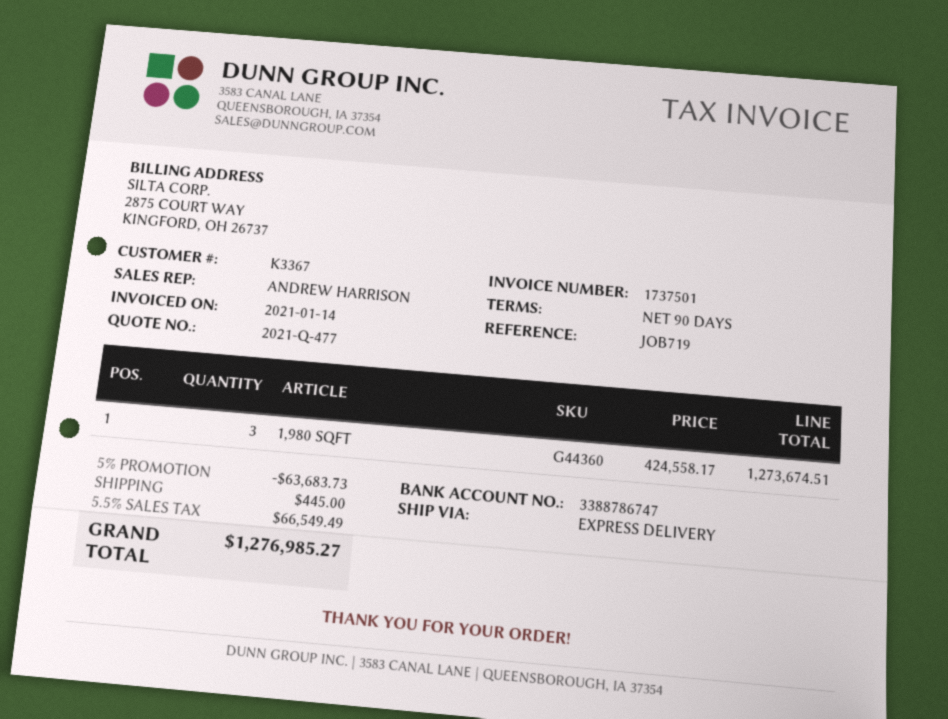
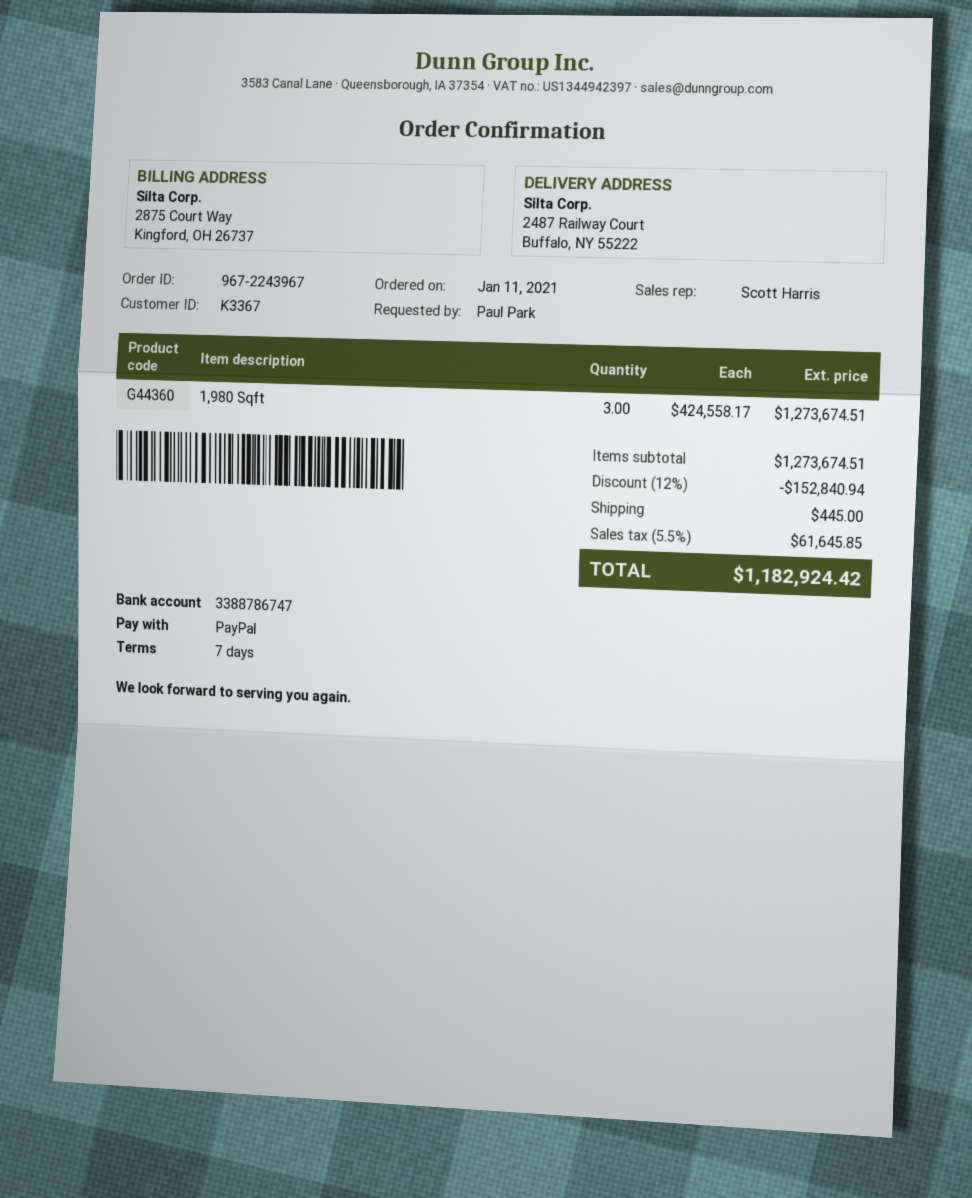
payment terms: 90 days -> 7 days
sales rep: ANDREW HARRISON -> Scott Harris
discount: 5% = 63683.73 -> 12% = 152840.94
tax: 5.5% = 66549.49 -> 5.5% = 61645.85
total: 1276985.27 -> 1182924.42

